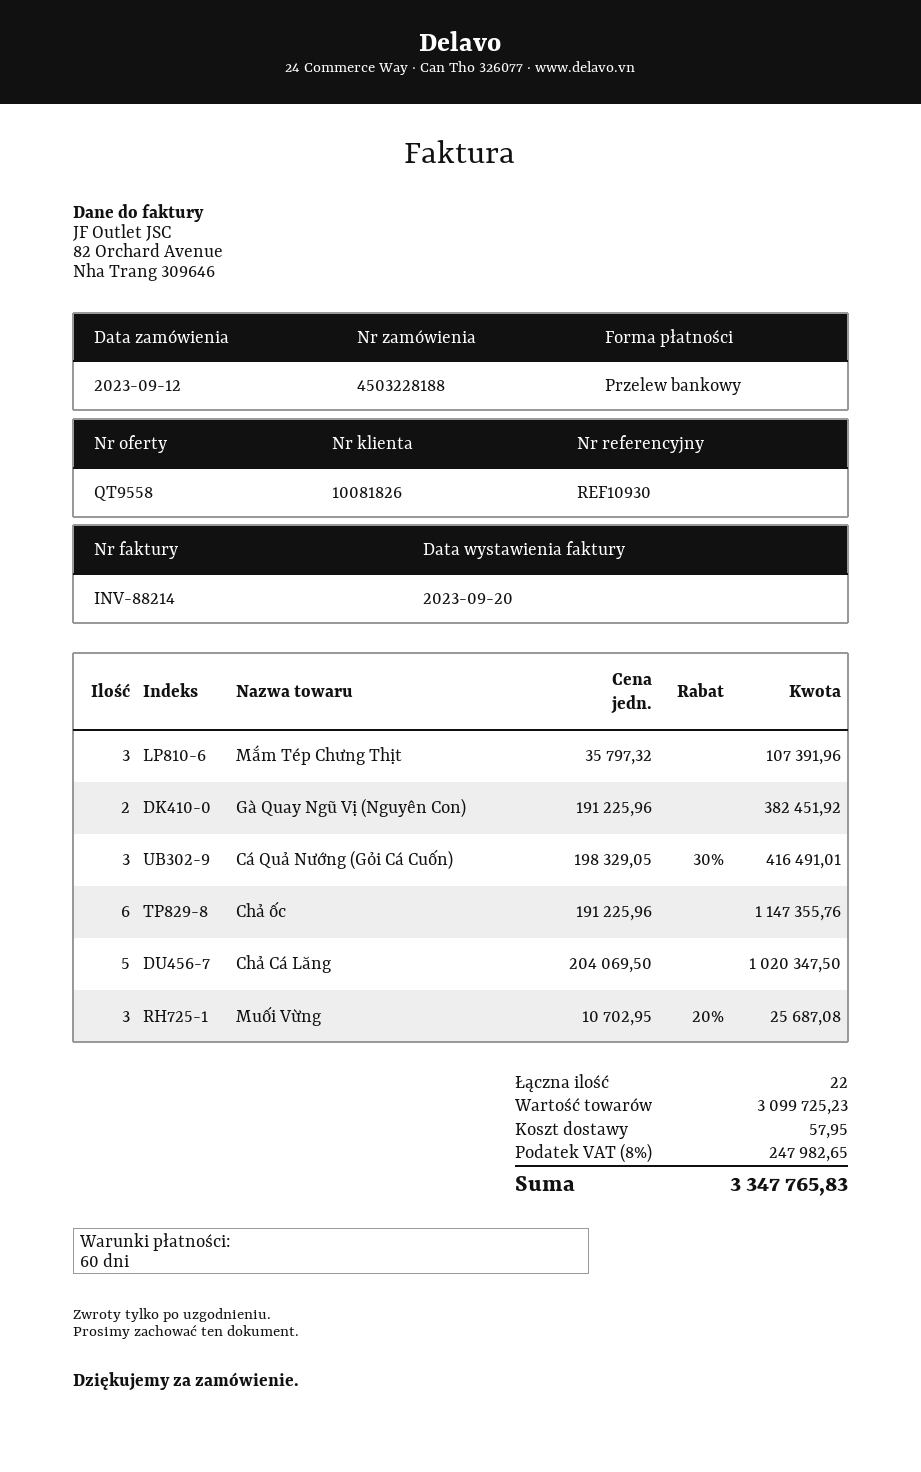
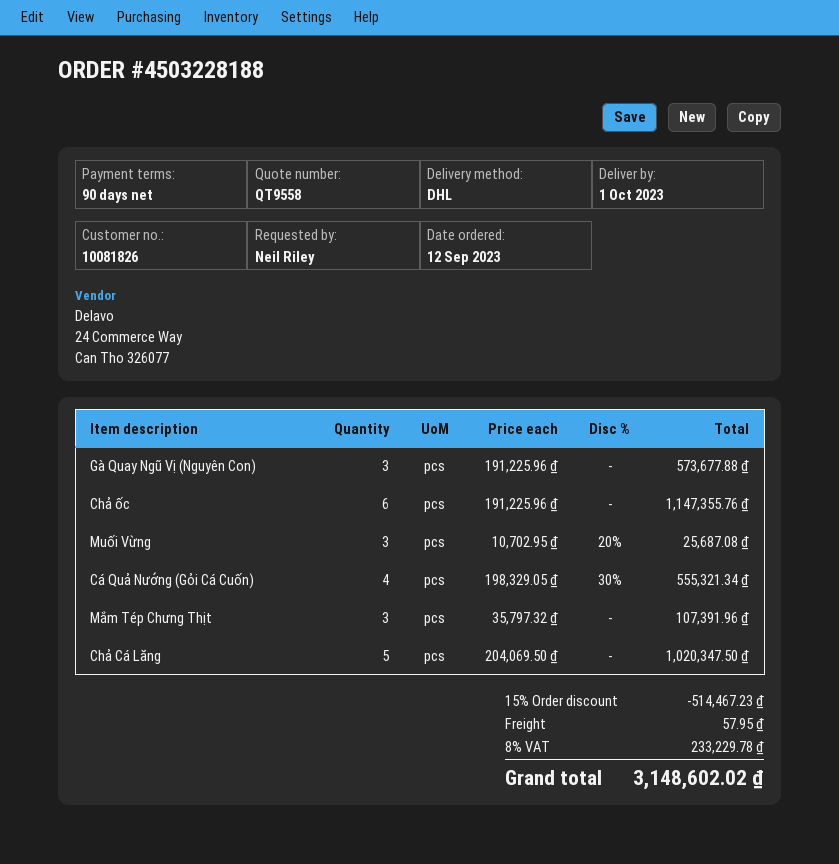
payment terms: 60 days -> 90 days
Gà Quay Ngũ Vị (Nguyên Con): 2 x 191225.96 = 382451.92 -> 3 x 191225.96 = 573677.88
Cá Quả Nướng (Gỏi Cá Cuốn): 3 x 198329.05 - 30% = 416491.01 -> 4 x 198329.05 - 30% = 555321.34
discount: none -> 15% = 514467.23
tax: 8% = 247982.65 -> 8% = 233229.78
total: 3347765.83 -> 3148602.02

